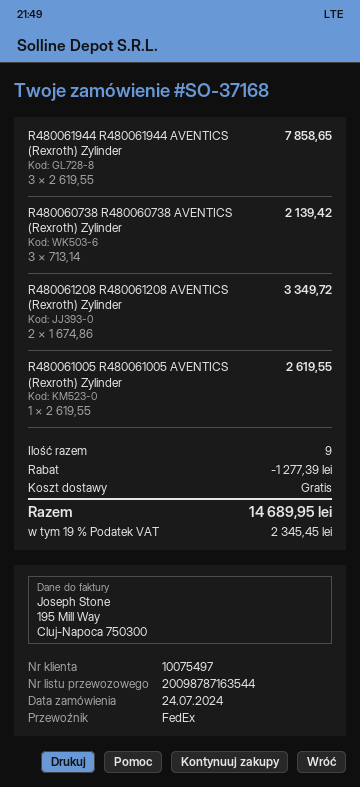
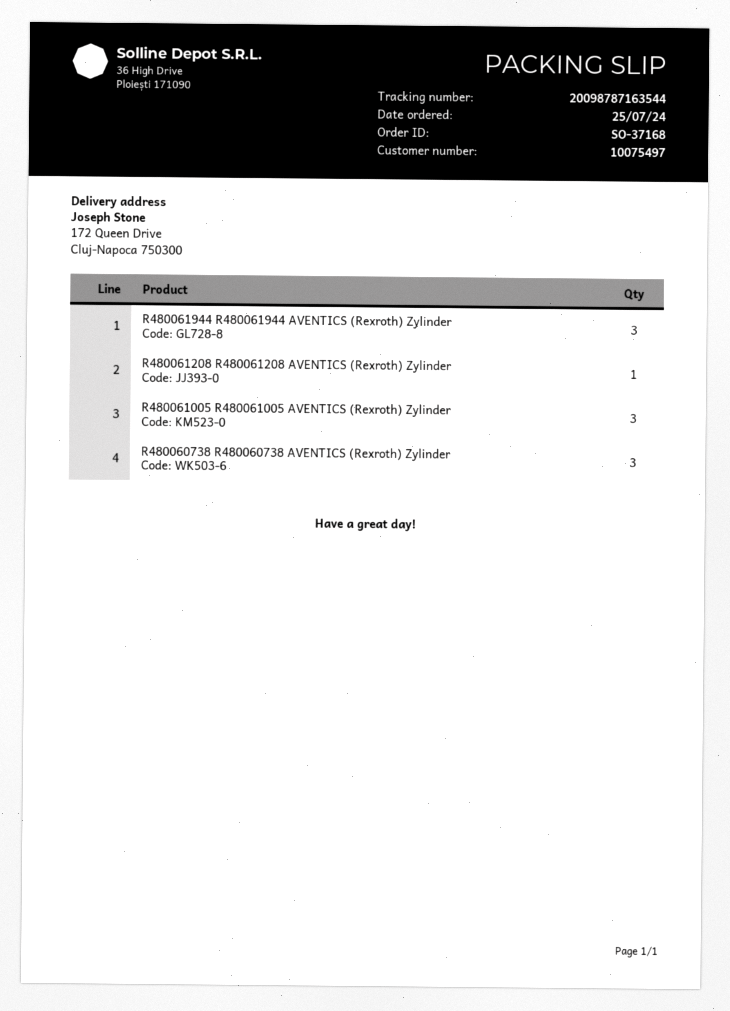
order date: 2024-07-24 -> 2024-07-25
R480061208 R480061208 AVENTICS (Rexroth) Zylinder: 2 -> 1
R480061005 R480061005 AVENTICS (Rexroth) Zylinder: 1 -> 3

